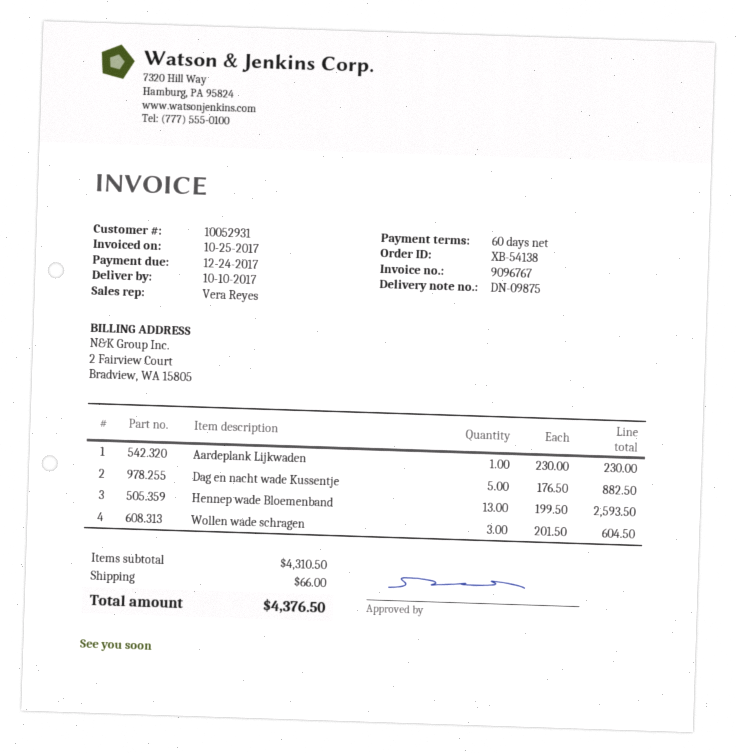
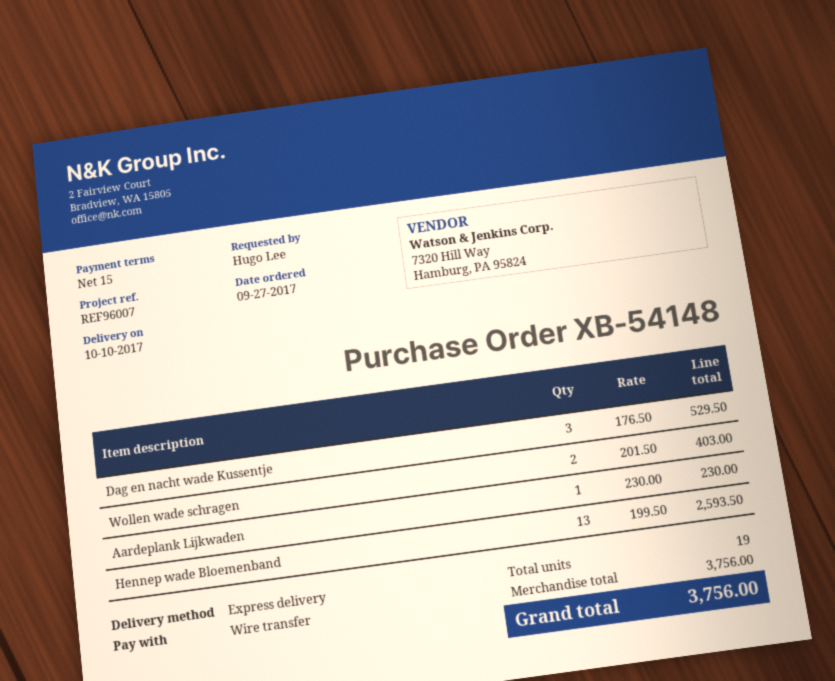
order number: XB-54138 -> XB-54148
payment terms: 60 days -> 15 days
Dag en nacht wade Kussentje: 5 x 176.50 = 882.50 -> 3 x 176.50 = 529.50
Wollen wade schragen: 3 x 201.50 = 604.50 -> 2 x 201.50 = 403.00
subtotal: 4310.50 -> 3756.00
shipping: 66.00 -> none
total: 4376.50 -> 3756.00

